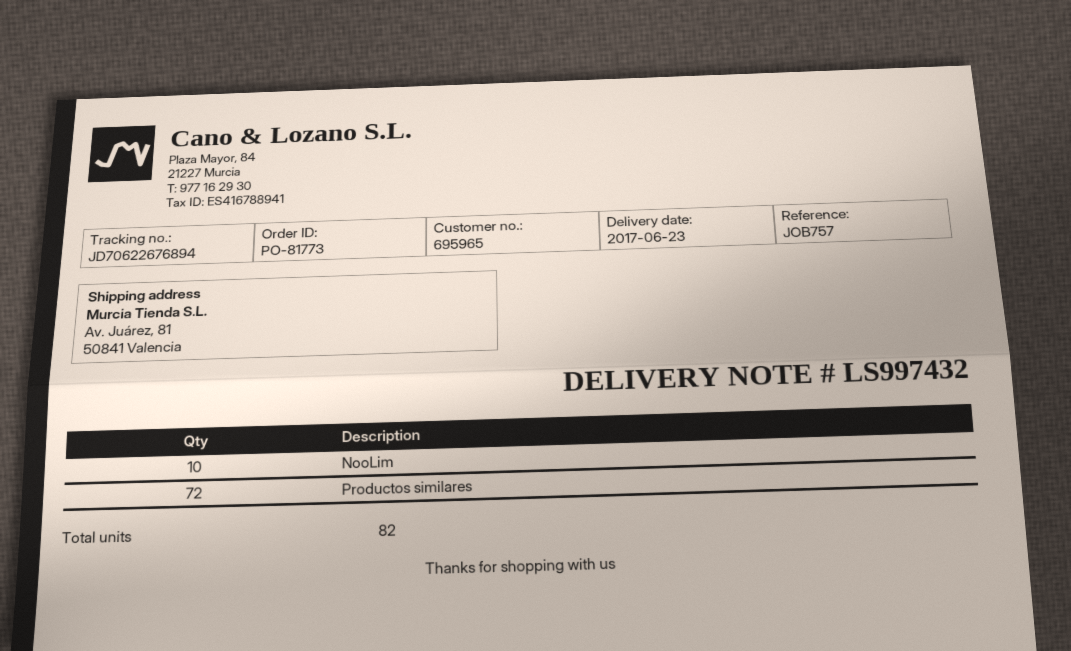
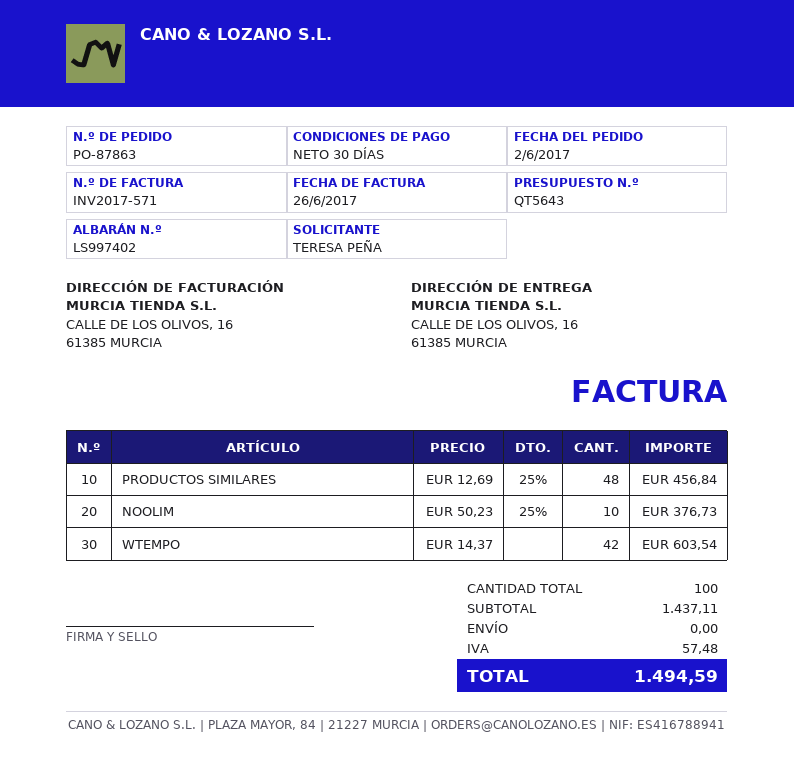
order number: PO-81773 -> PO-87863
delivery note number: LS997432 -> LS997402
ship to: Av. Juárez, 81, 50841 Valencia -> CALLE DE LOS OLIVOS, 16, 61385 MURCIA
Productos similares: 72 -> 48
WTEMPO: none -> 42
total quantity: 82 -> 100

